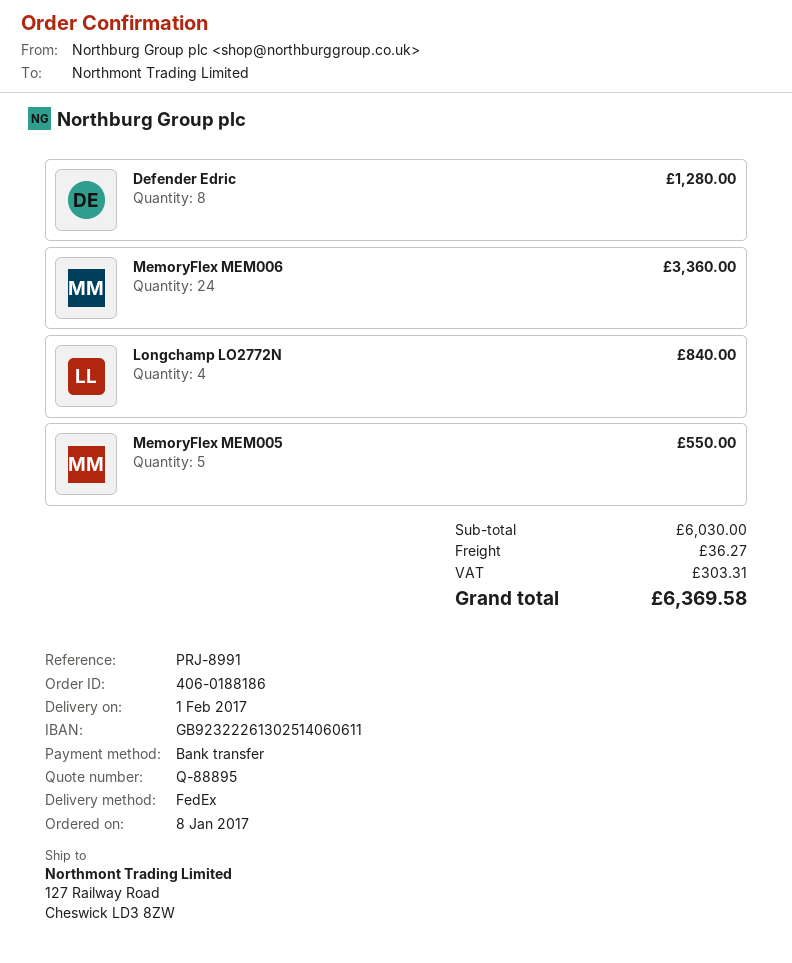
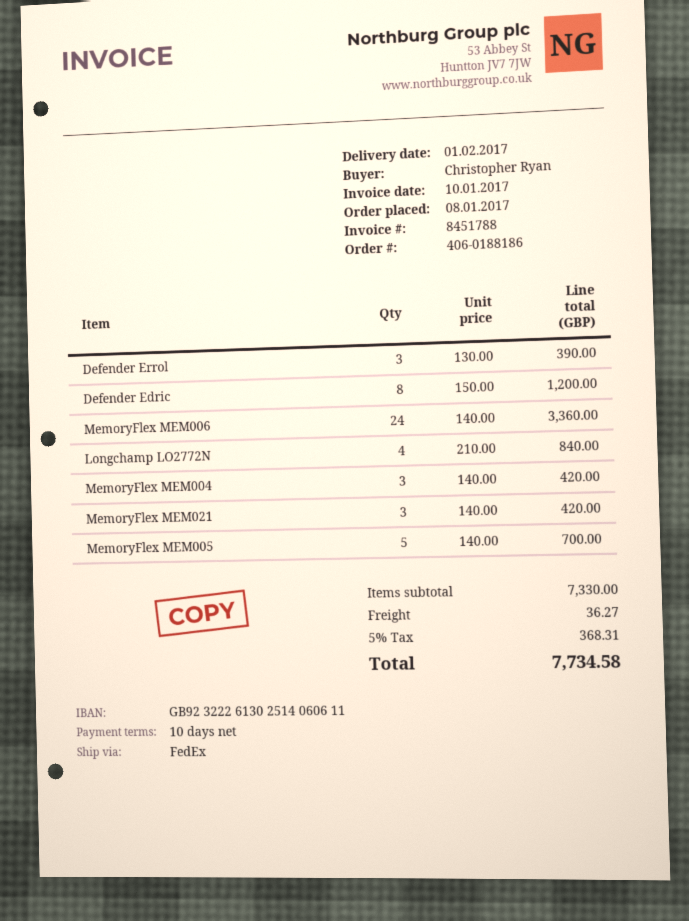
Defender Edric: 8 for 1280.00 -> 8 for 1200.00
MemoryFlex MEM005: 5 for 550.00 -> 5 for 700.00
Defender Errol: none -> 3 for 390.00
MemoryFlex MEM004: none -> 3 for 420.00
MemoryFlex MEM021: none -> 3 for 420.00
subtotal: 6030.00 -> 7330.00
tax: 303.31 -> 368.31
total: 6369.58 -> 7734.58

